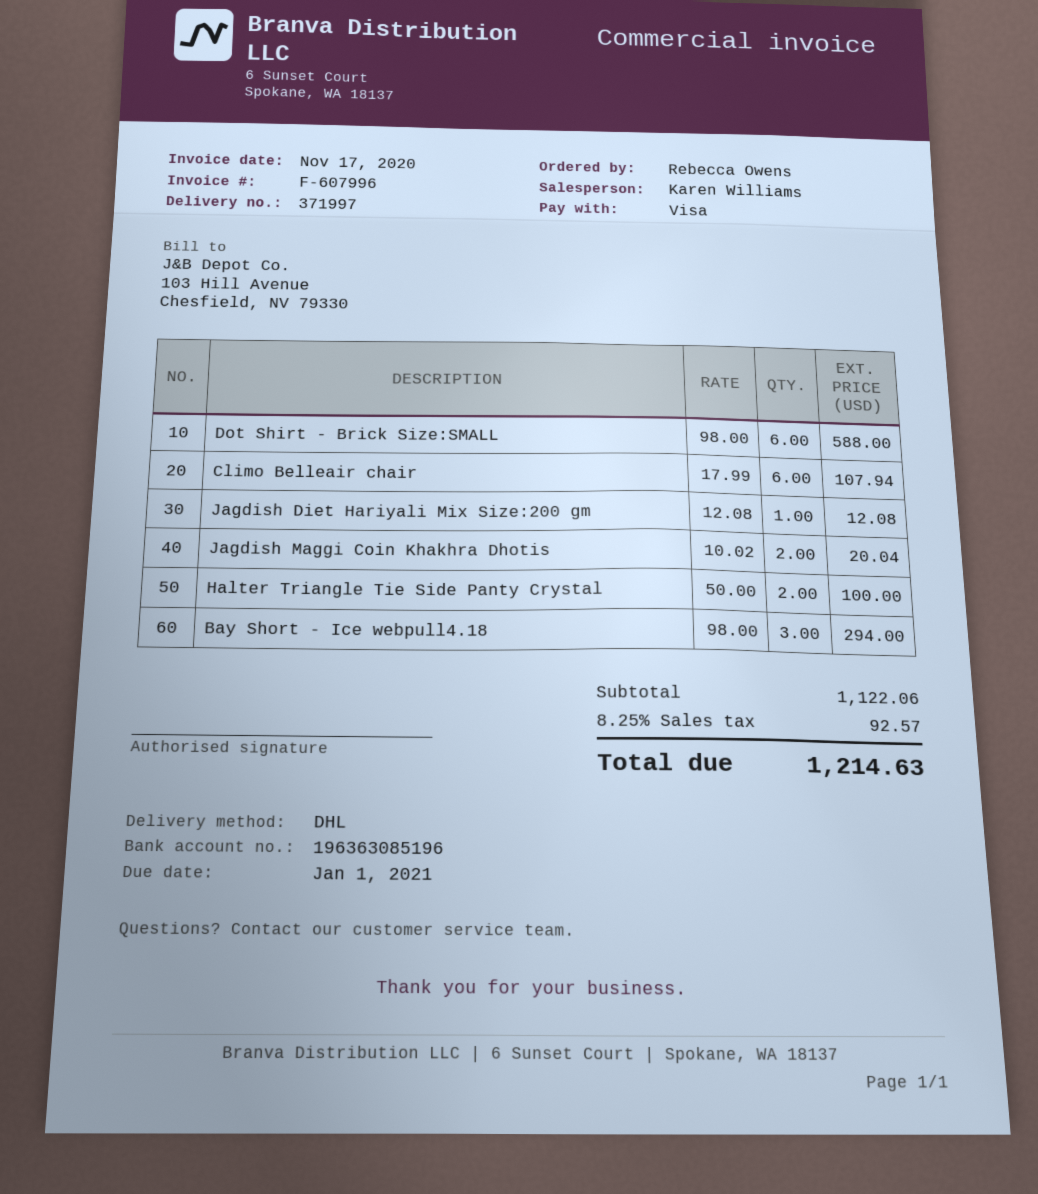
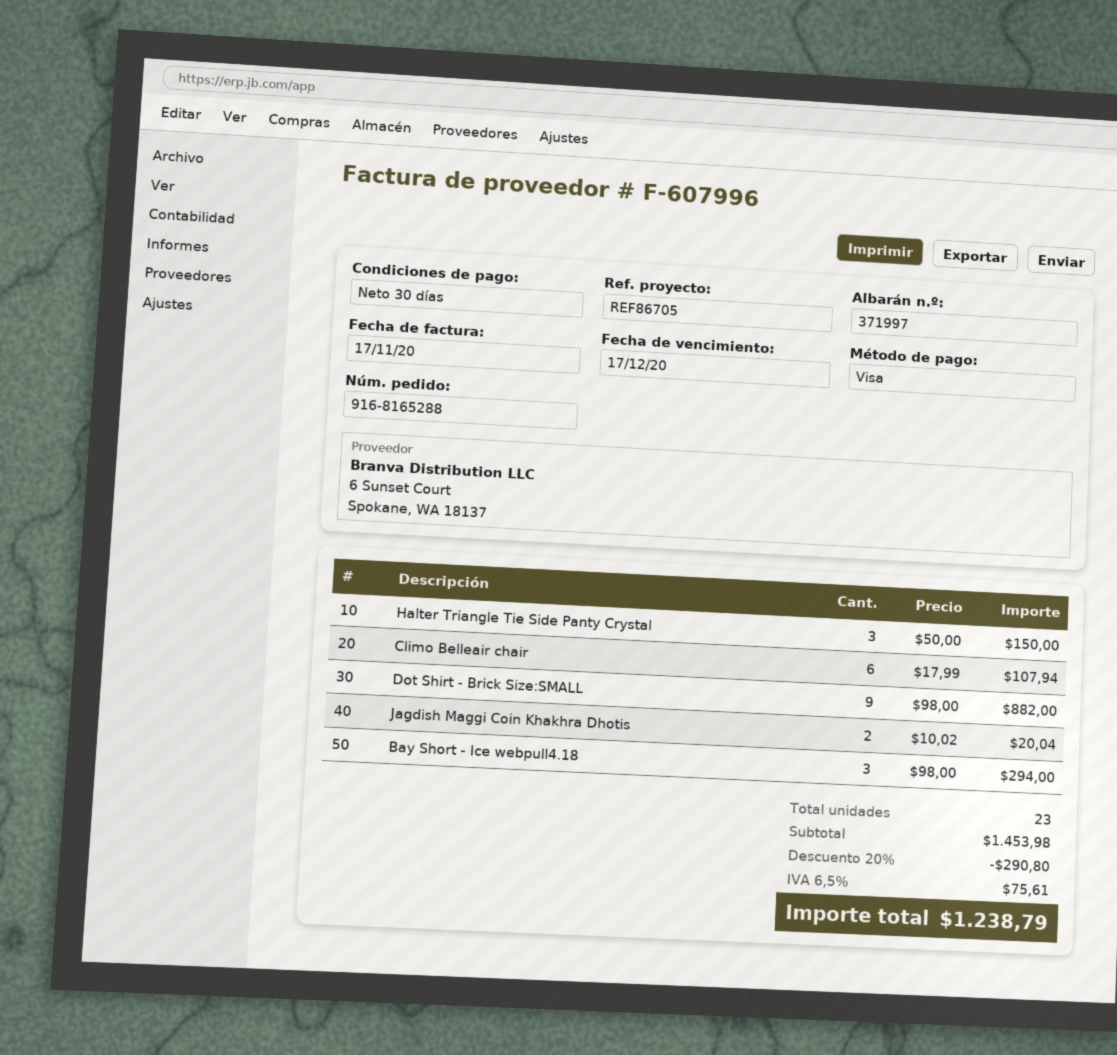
due date: 2021-01-01 -> 2020-12-17
Dot Shirt - Brick Size:SMALL: 6 x 98.00 = 588.00 -> 9 x 98.00 = 882.00
Jagdish Diet Hariyali Mix Size:200 gm: 1 x 12.08 = 12.08 -> none
Halter Triangle Tie Side Panty Crystal: 2 x 50.00 = 100.00 -> 3 x 50.00 = 150.00
subtotal: 1122.06 -> 1453.98
discount: none -> 20% = 290.80
tax: 8.25% = 92.57 -> 6.5% = 75.61
total: 1214.63 -> 1238.79

